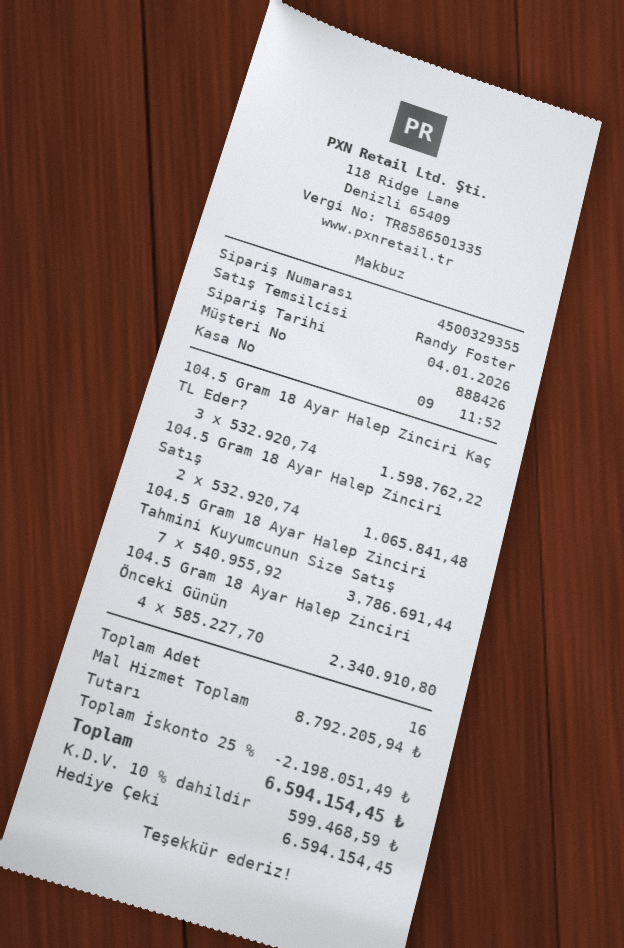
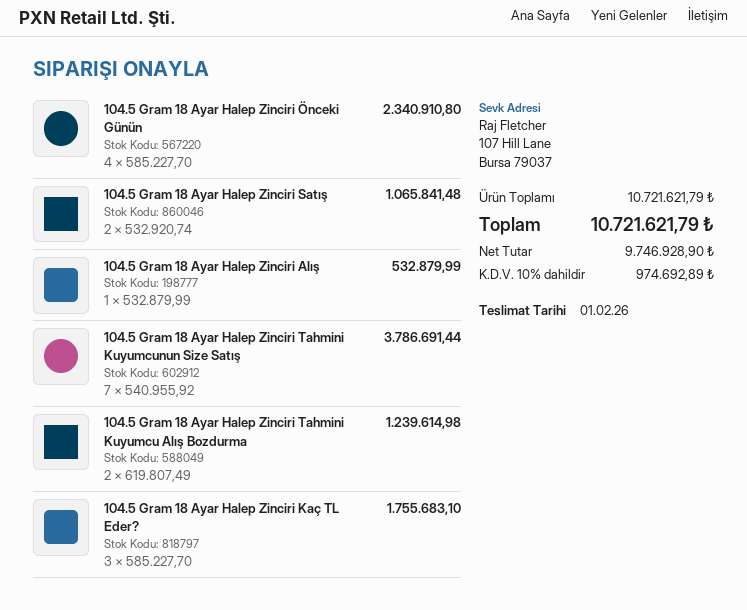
104.5 Gram 18 Ayar Halep Zinciri Kaç TL Eder?: 3 x 532920.74 = 1598762.22 -> 3 x 585227.70 = 1755683.10
104.5 Gram 18 Ayar Halep Zinciri Alış: none -> 1 x 532879.99 = 532879.99
104.5 Gram 18 Ayar Halep Zinciri Tahmini Kuyumcu Alış Bozdurma: none -> 2 x 619807.49 = 1239614.98
subtotal: 8792205.94 -> 10721621.79
discount: 25% = 2198051.49 -> none
tax: 10% = 599468.59 -> 10% = 974692.89
total: 6594154.45 -> 10721621.79

